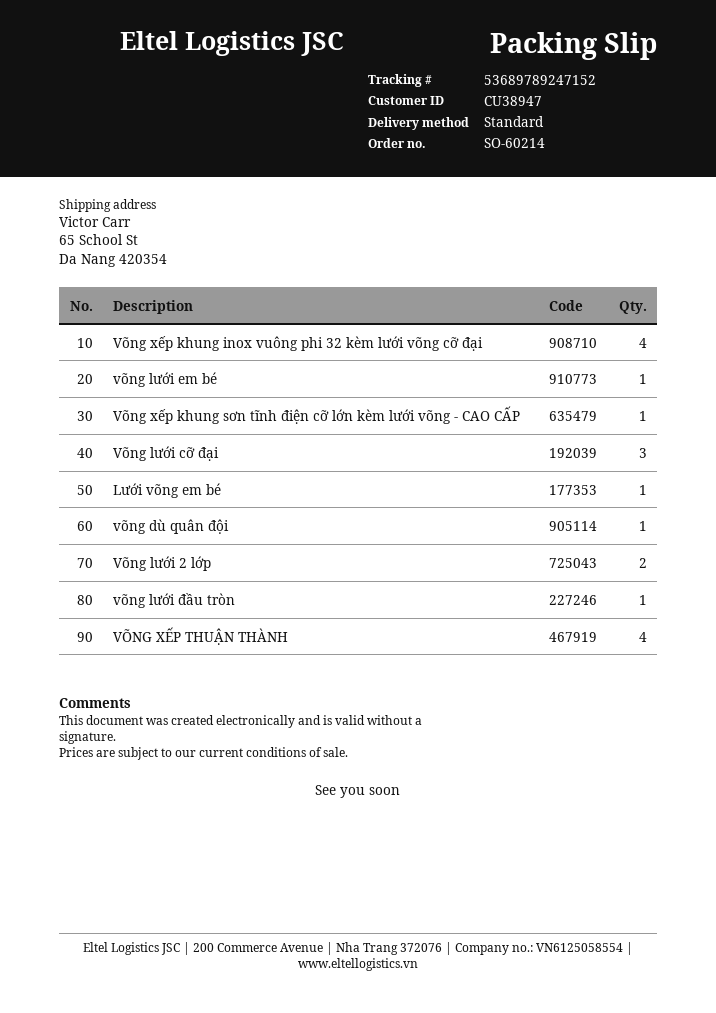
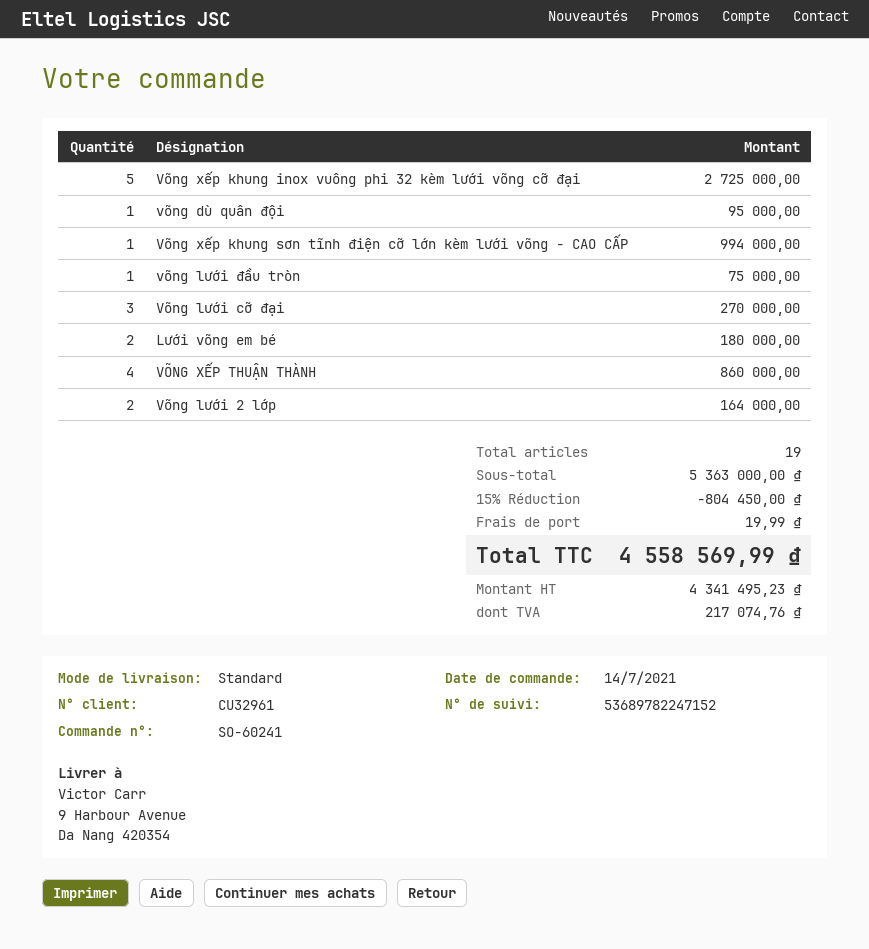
order number: SO-60214 -> SO-60241
customer number: CU38947 -> CU32961
tracking number: 53689789247152 -> 53689782247152
ship to: 65 School St, Da Nang 420354 -> 9 Harbour Avenue, Da Nang 420354
Võng xếp khung inox vuông phi 32 kèm lưới võng cỡ đại: 4 -> 5
võng lưới em bé: 1 -> none
Lưới võng em bé: 1 -> 2

